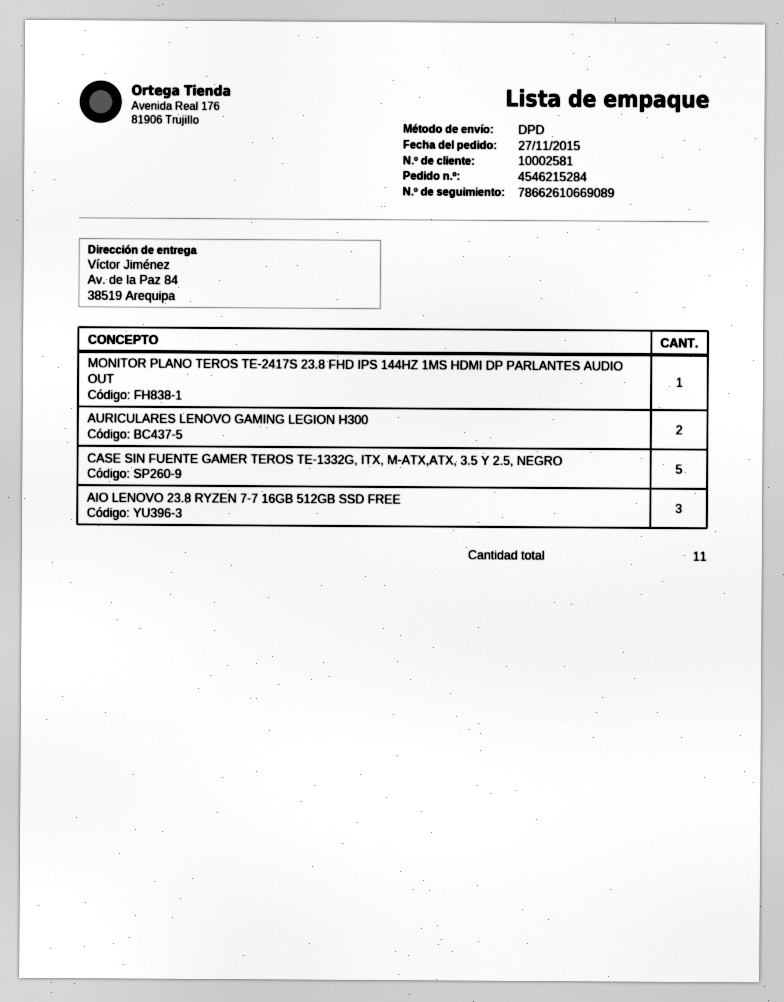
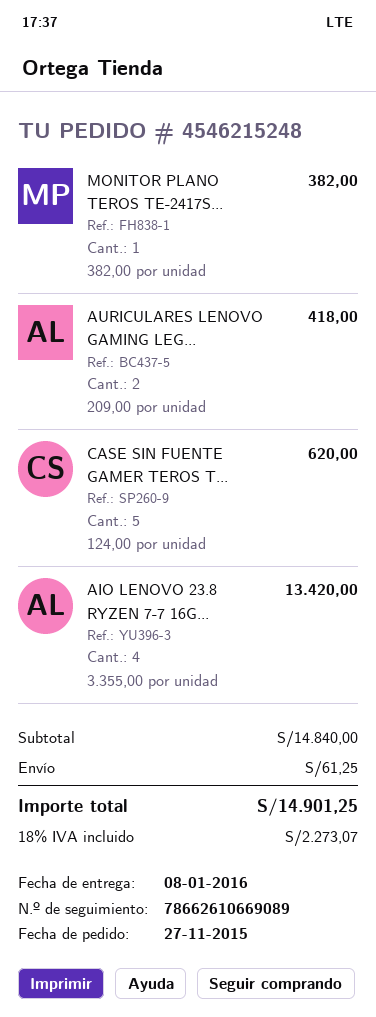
order number: 4546215284 -> 4546215248
AIO LENOVO 23.8 RYZEN 7-7 16GB 512GB SSD FREE: 3 -> 4

